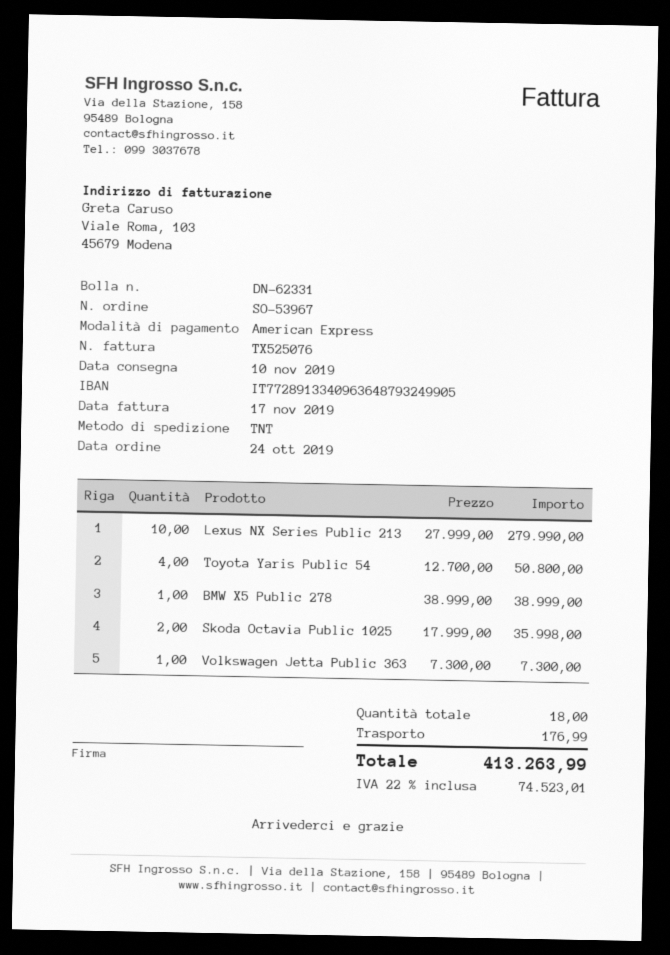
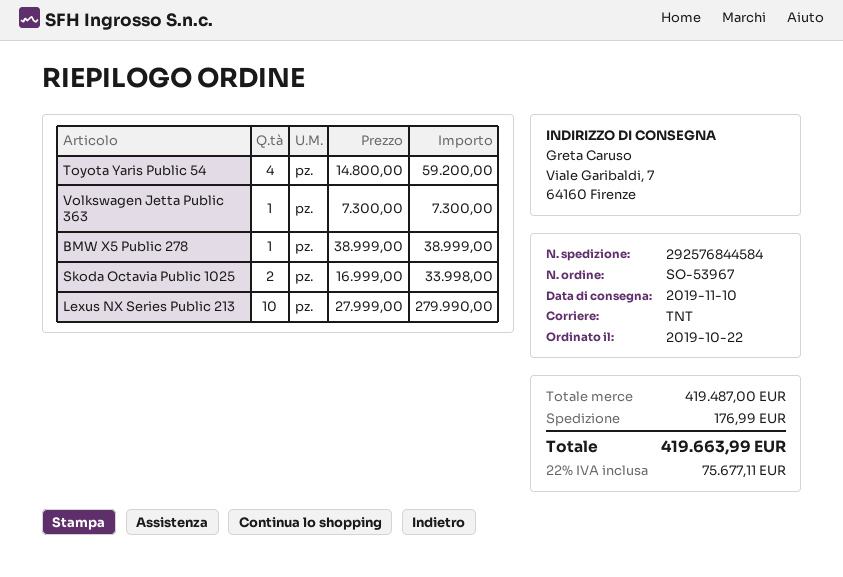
order date: 2019-10-24 -> 2019-10-22
Toyota Yaris Public 54: 4 x 12700.00 = 50800.00 -> 4 x 14800.00 = 59200.00
Skoda Octavia Public 1025: 2 x 17999.00 = 35998.00 -> 2 x 16999.00 = 33998.00
tax: 22% = 74523.01 -> 22% = 75677.11
total: 413263.99 -> 419663.99

